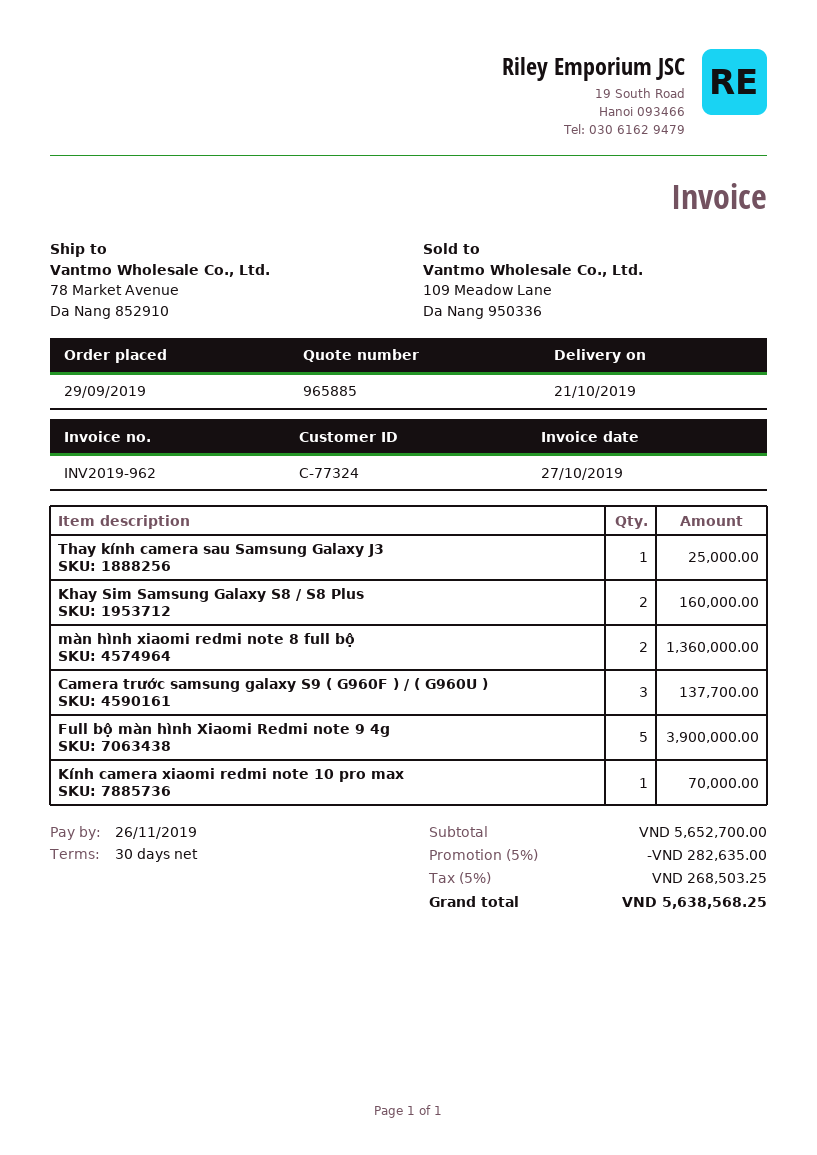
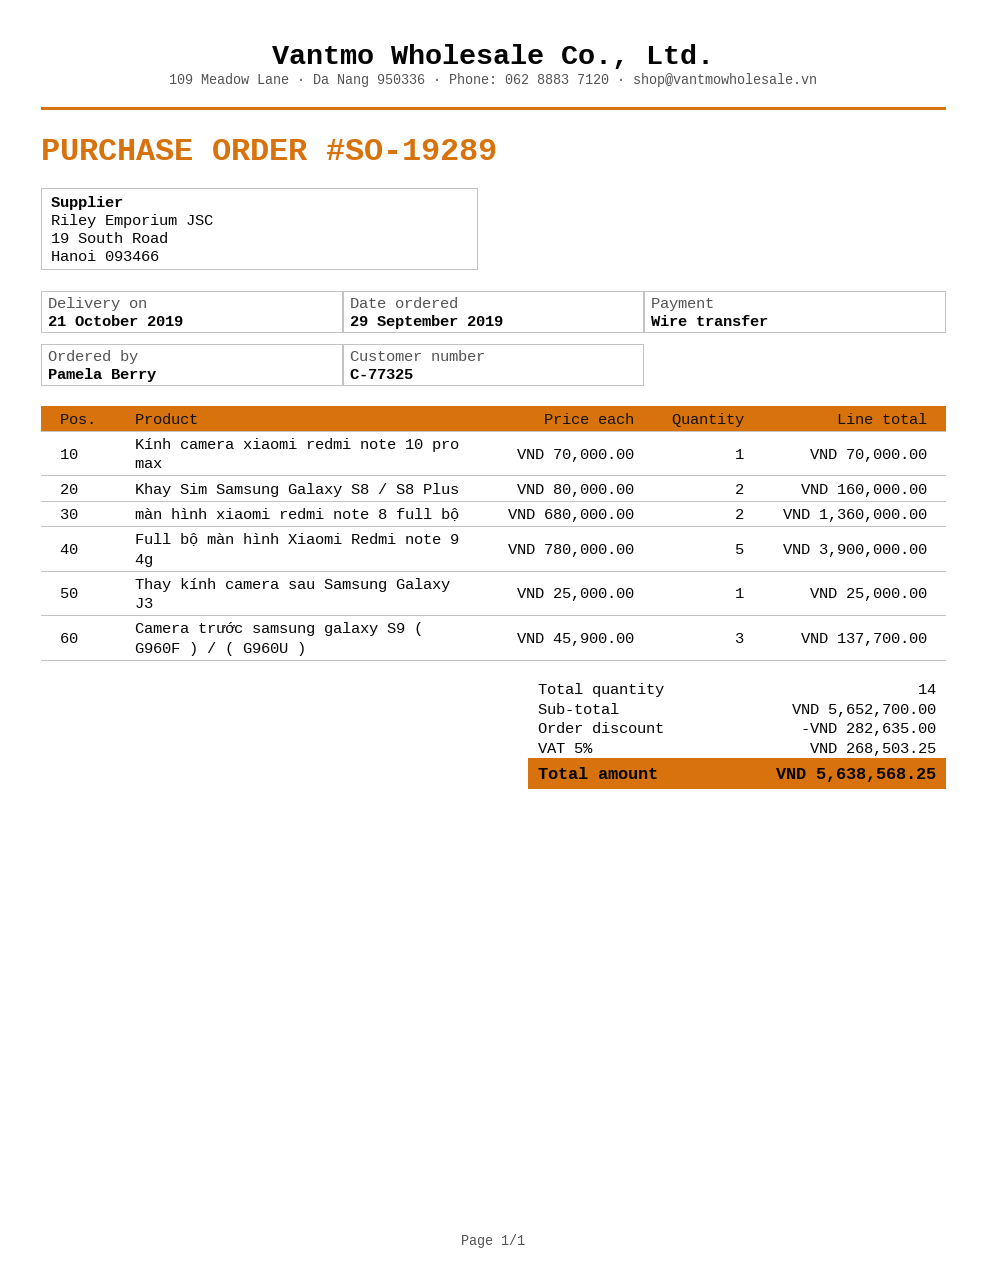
customer number: C-77324 -> C-77325

